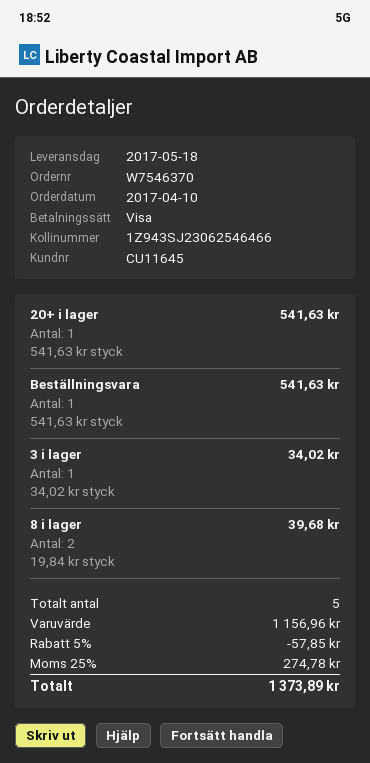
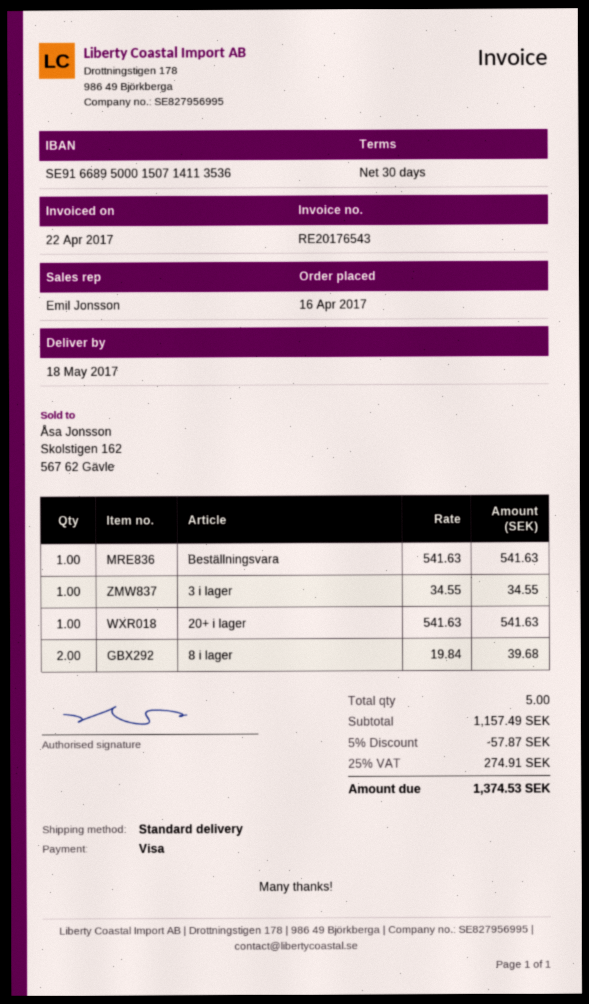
order date: 2017-04-10 -> 2017-04-16
3 i lager: 1 x 34.02 = 34.02 -> 1 x 34.55 = 34.55
subtotal: 1156.96 -> 1157.49
discount: 5% = 57.85 -> 5% = 57.87
tax: 25% = 274.78 -> 25% = 274.91
total: 1373.89 -> 1374.53

